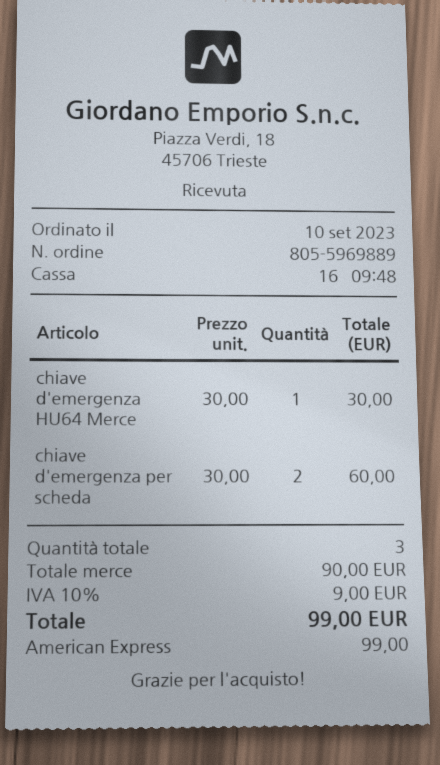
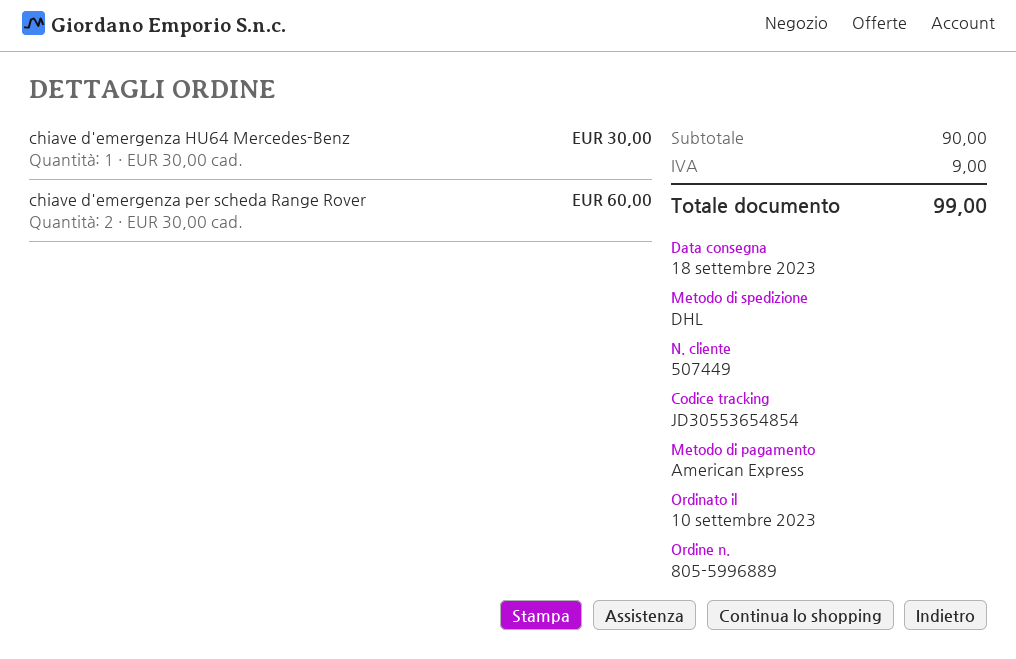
order number: 805-5969889 -> 805-5996889

